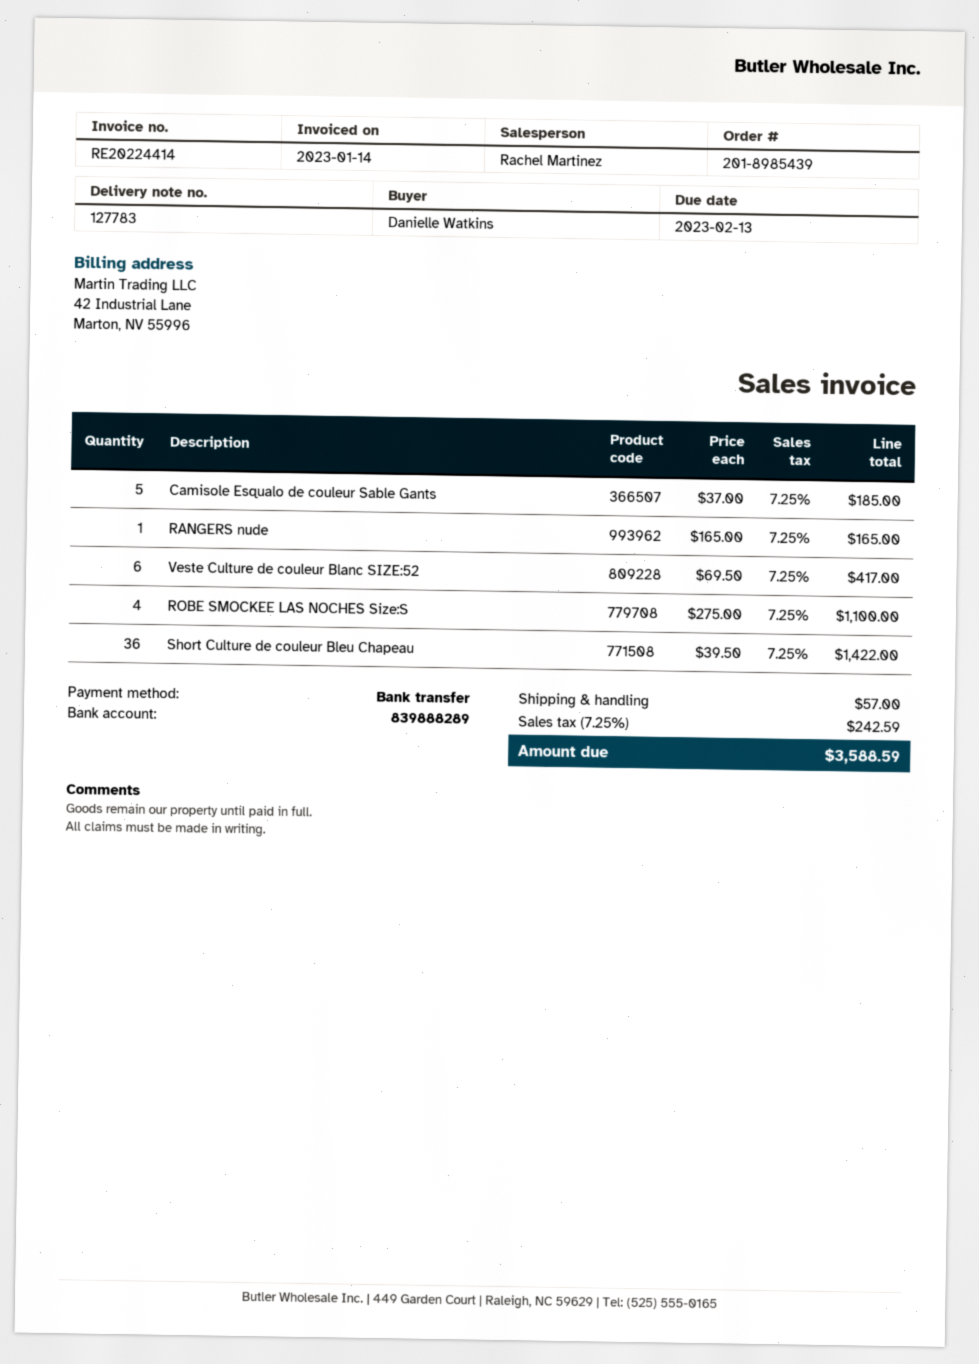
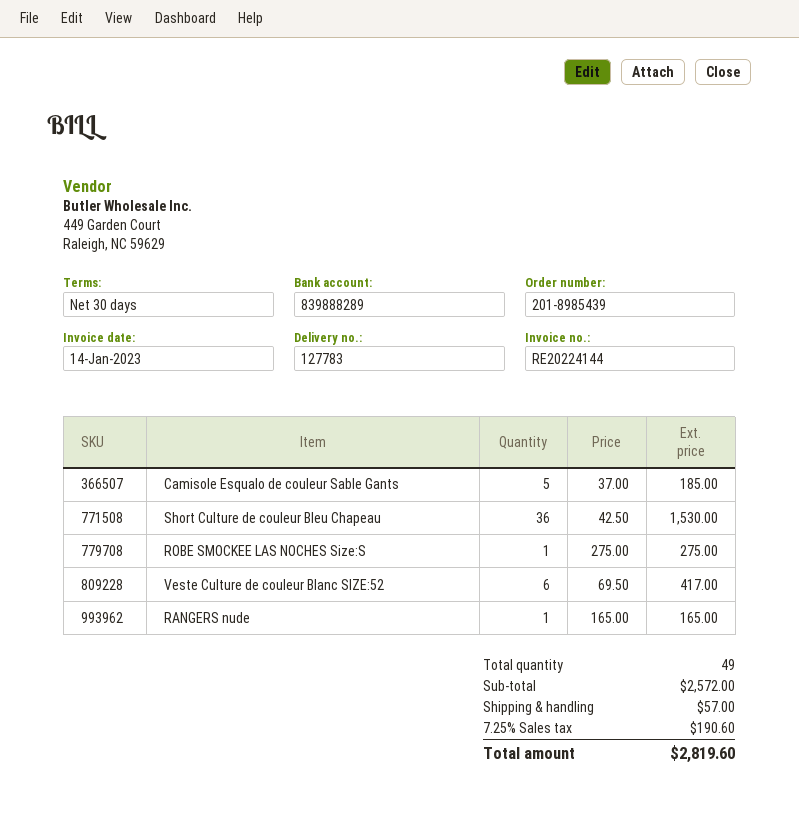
invoice number: RE20224414 -> RE20224144
ROBE SMOCKEE LAS NOCHES Size:S: 4 x 275.00 = 1100.00 -> 1 x 275.00 = 275.00
Short Culture de couleur Bleu Chapeau: 36 x 39.50 = 1422.00 -> 36 x 42.50 = 1530.00
tax: 7.25% = 242.59 -> 7.25% = 190.60
total: 3588.59 -> 2819.60

